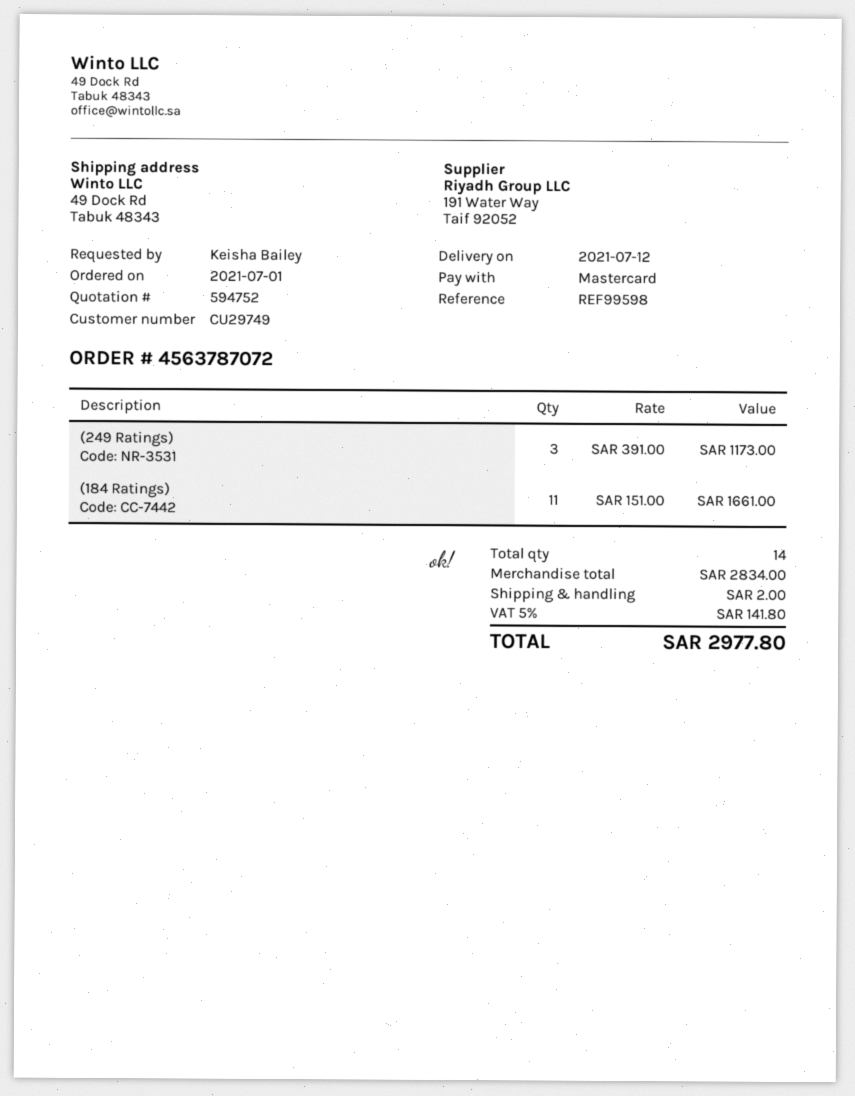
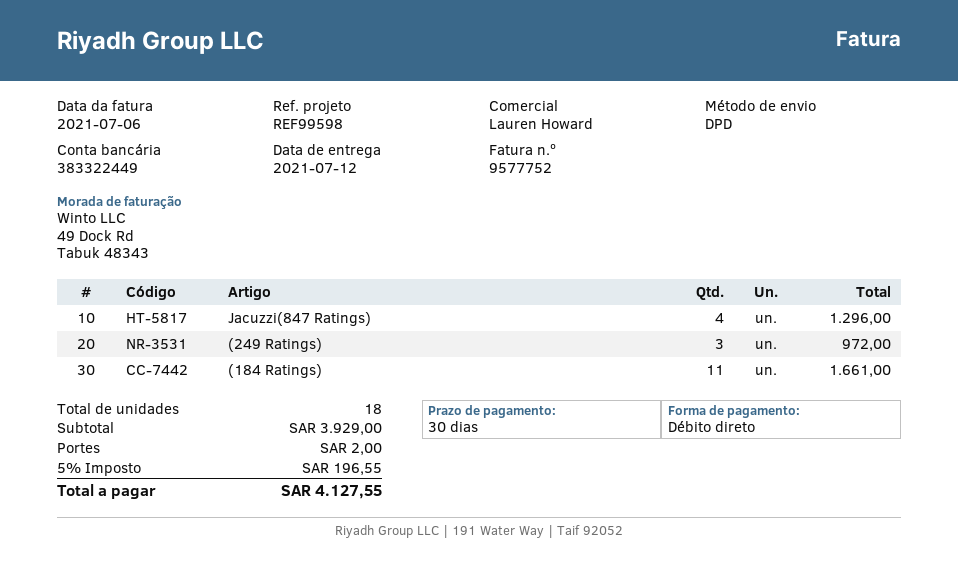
payment method: Mastercard -> direct debit
(249 Ratings): 3 for 1173.00 -> 3 for 972.00
Jacuzzi(847 Ratings): none -> 4 for 1296.00
total quantity: 14 -> 18
subtotal: 2834.00 -> 3929.00
tax: 5% = 141.80 -> 5% = 196.55
total: 2977.80 -> 4127.55

